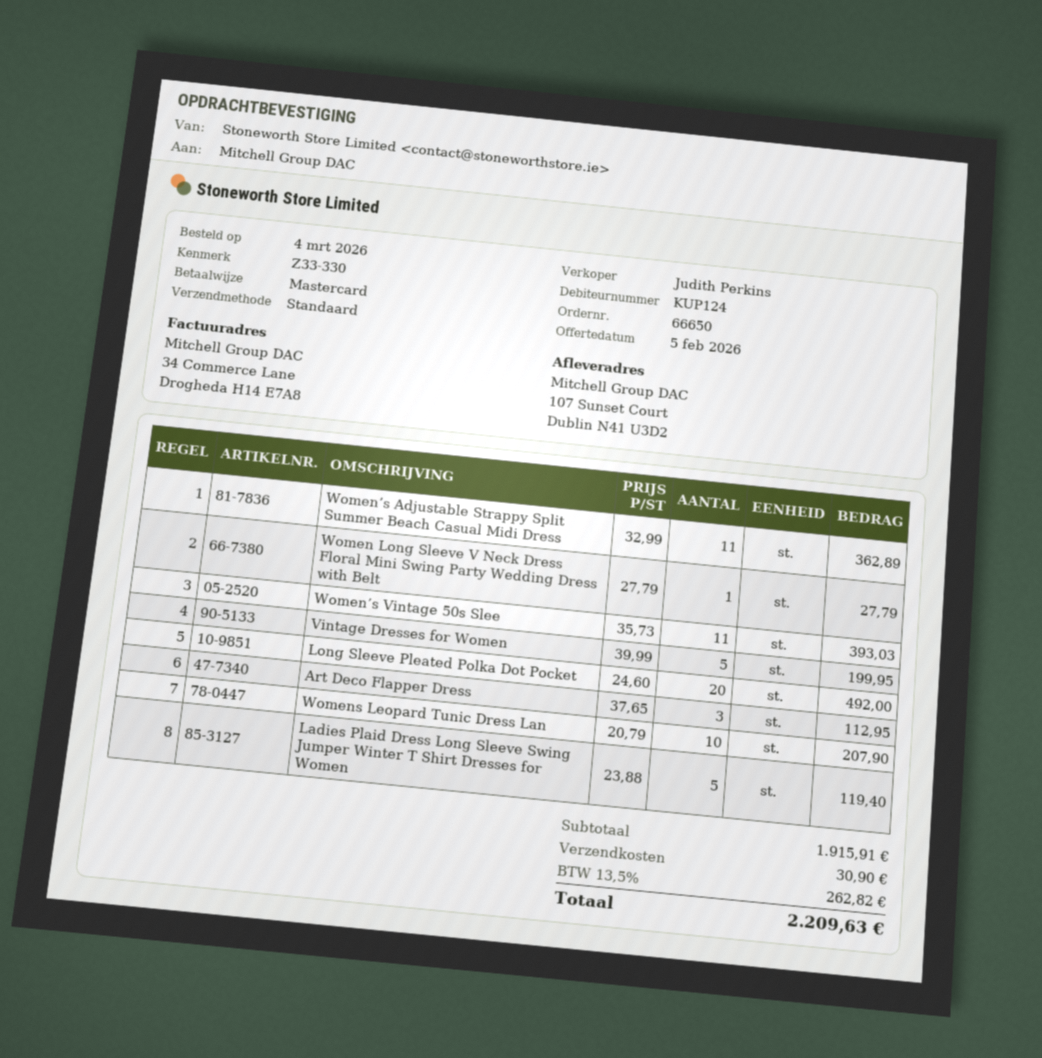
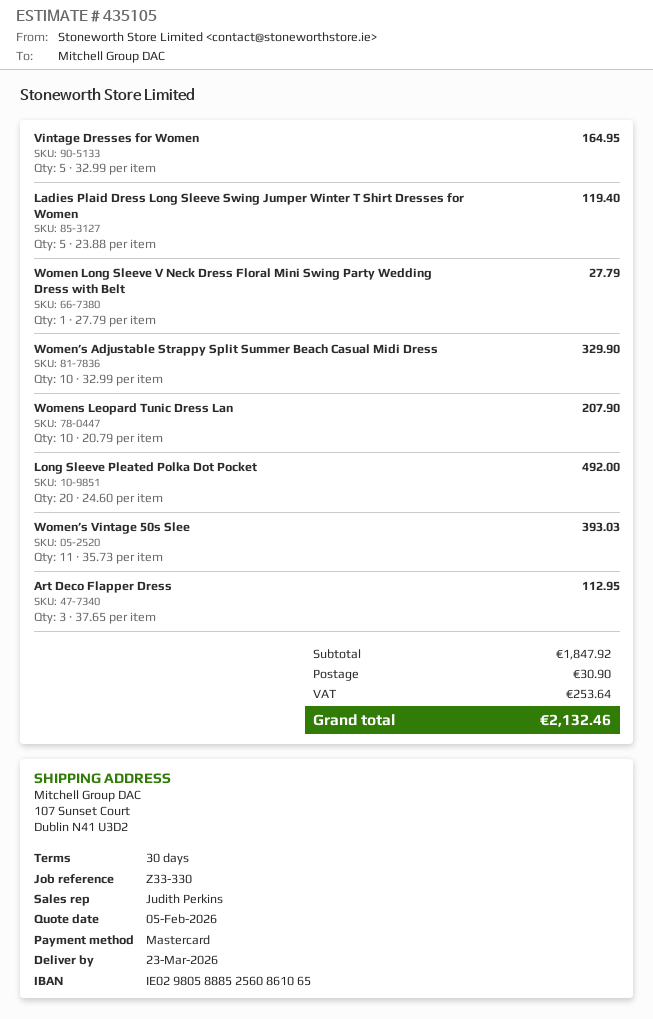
Women’s Adjustable Strappy Split Summer Beach Casual Midi Dress: 11 x 32.99 = 362.89 -> 10 x 32.99 = 329.90
Vintage Dresses for Women: 5 x 39.99 = 199.95 -> 5 x 32.99 = 164.95
subtotal: 1915.91 -> 1847.92
tax: 262.82 -> 253.64
total: 2209.63 -> 2132.46

